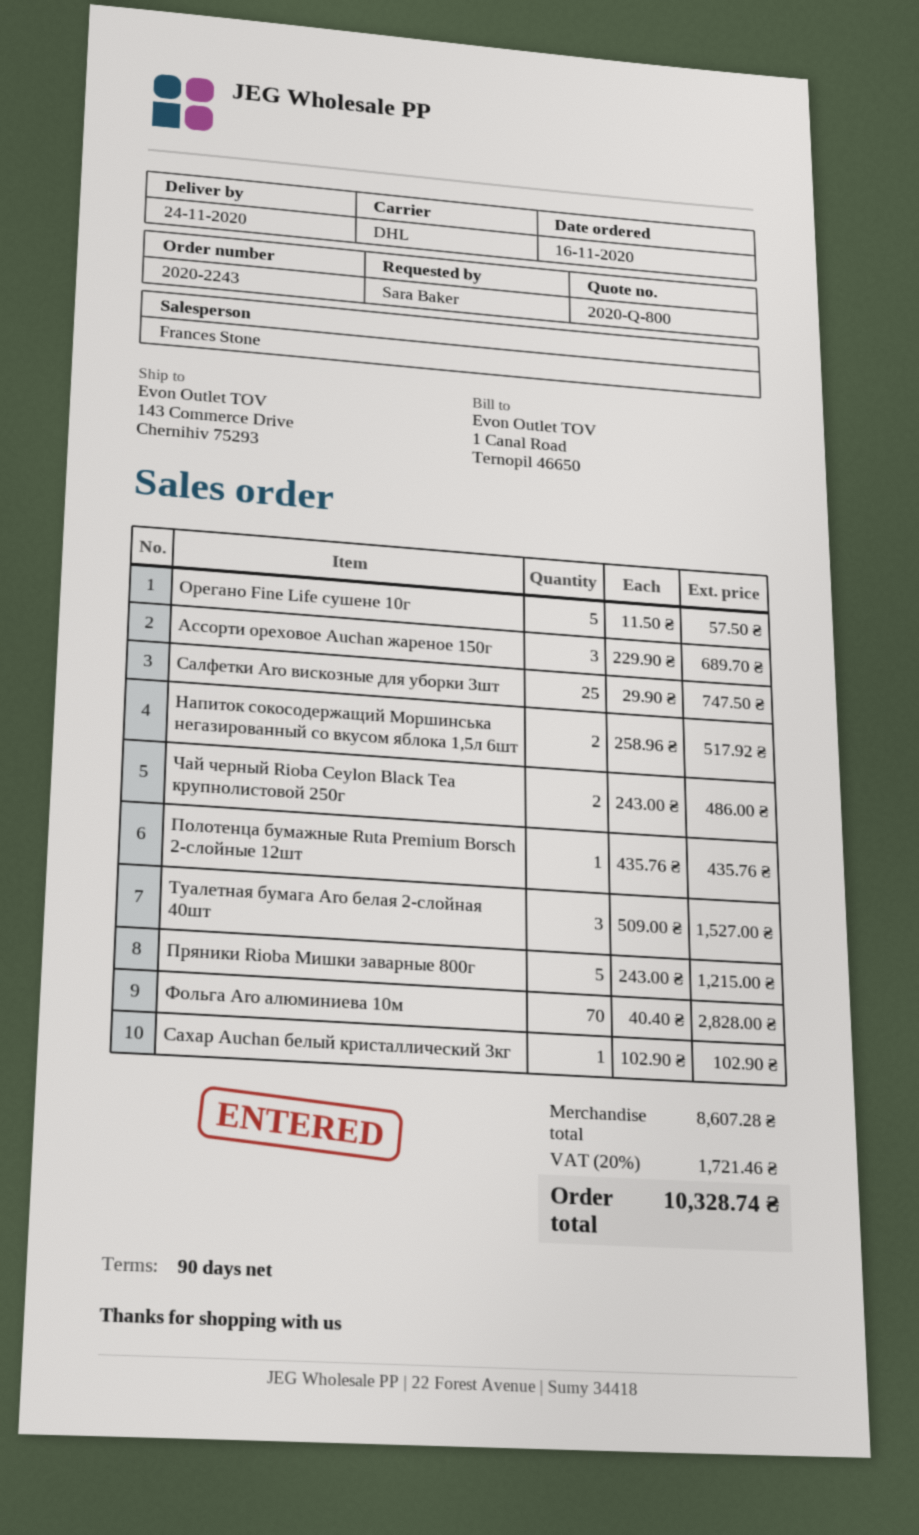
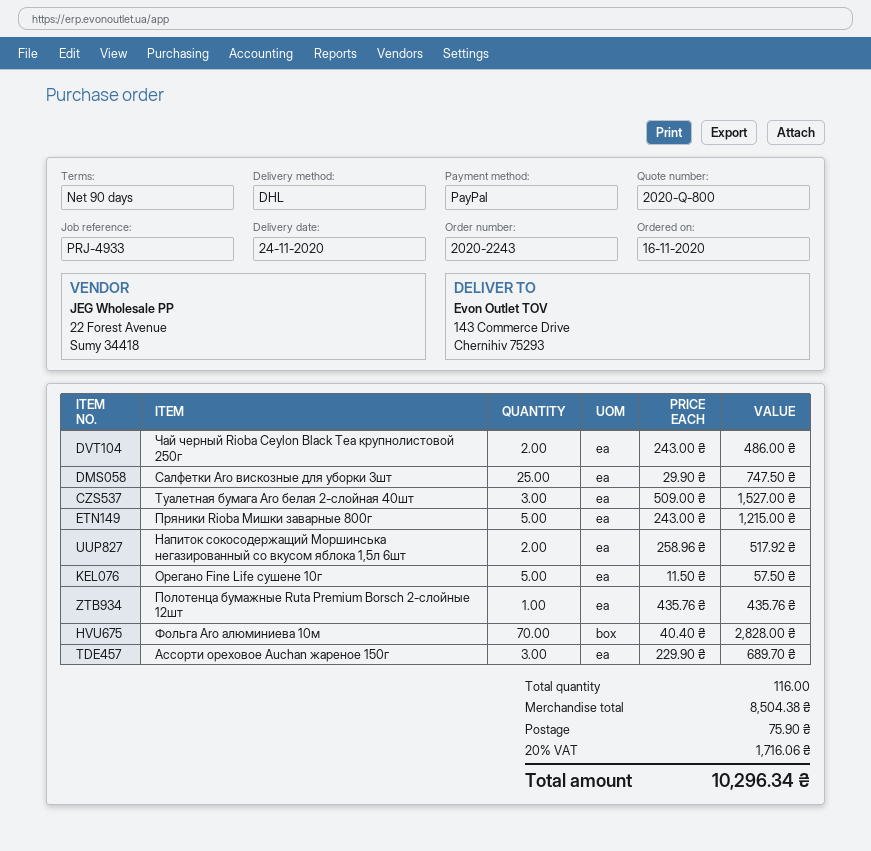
Сахар Auchan белый кристаллический 3кг: 1 x 102.90 = 102.90 -> none
subtotal: 8607.28 -> 8504.38
shipping: none -> 75.90
tax: 20% = 1721.46 -> 20% = 1716.06
total: 10328.74 -> 10296.34

